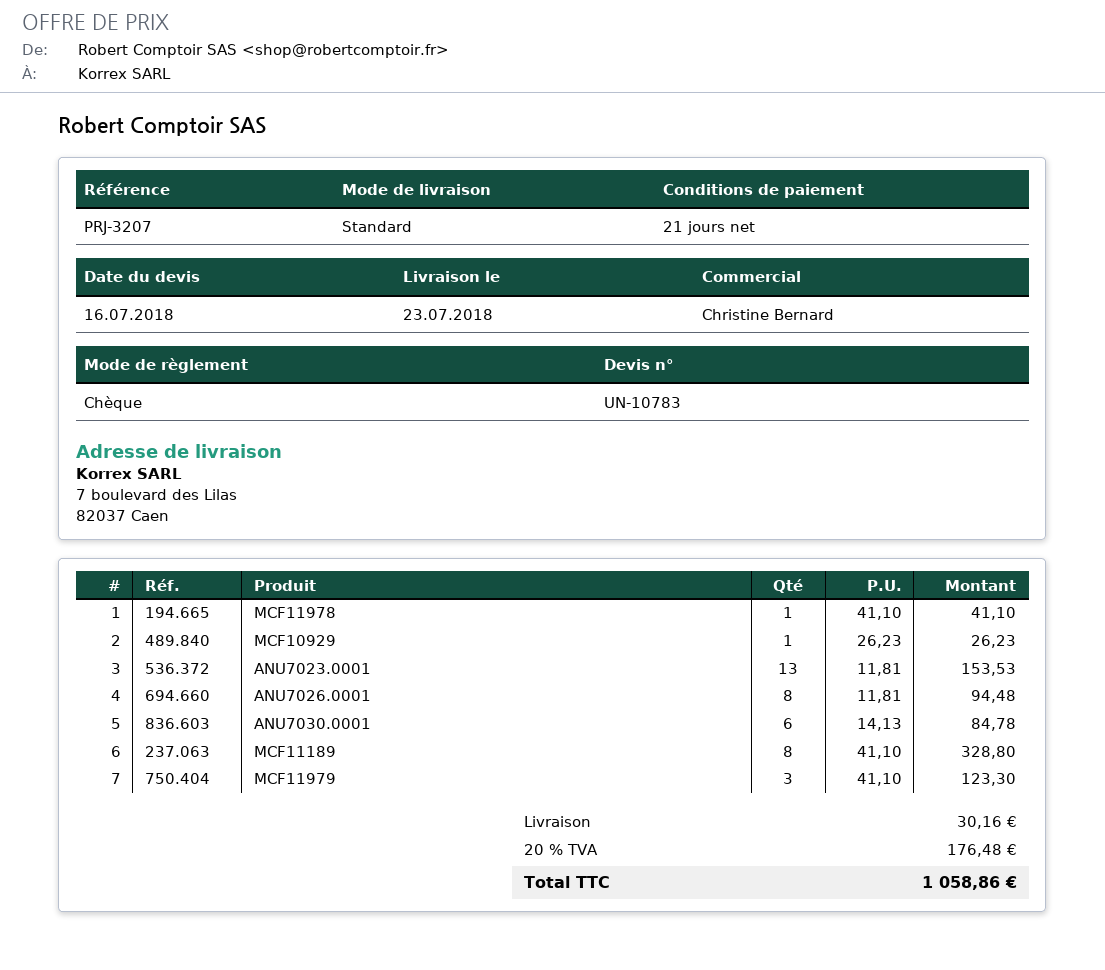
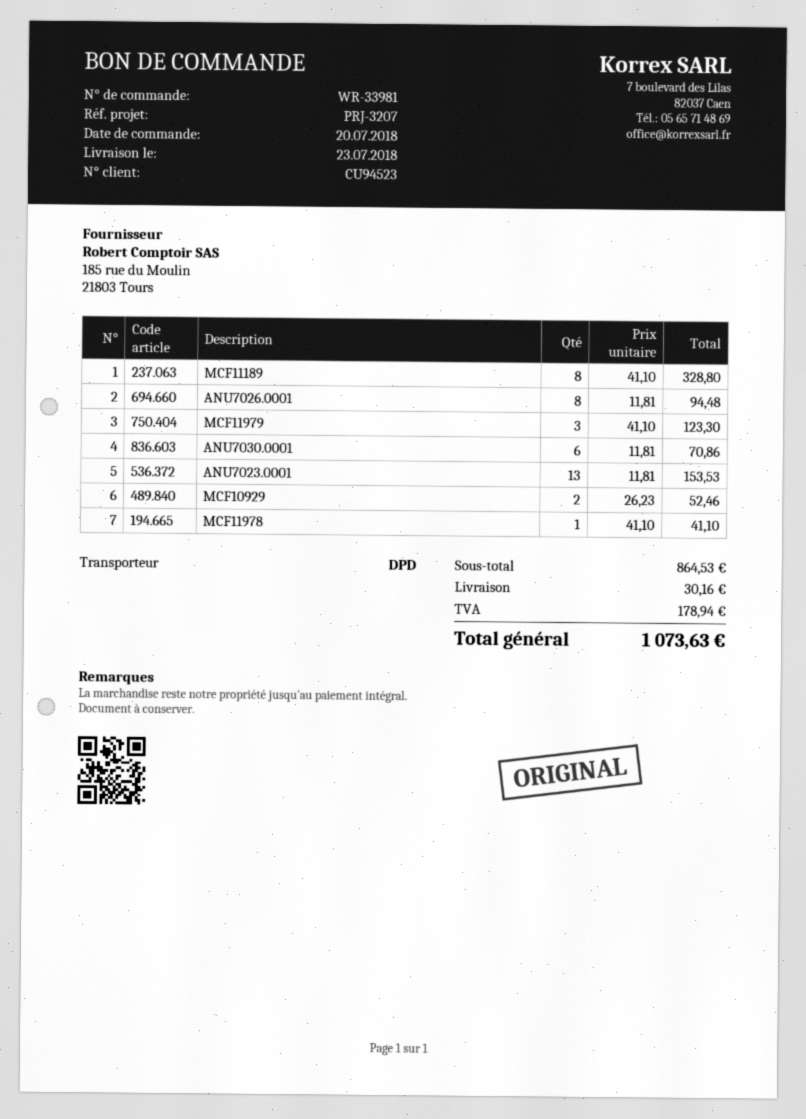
shipping method: standard -> DPD
MCF10929: 1 x 26.23 = 26.23 -> 2 x 26.23 = 52.46
ANU7030.0001: 6 x 14.13 = 84.78 -> 6 x 11.81 = 70.86
tax: 176.48 -> 178.94
total: 1058.86 -> 1073.63

